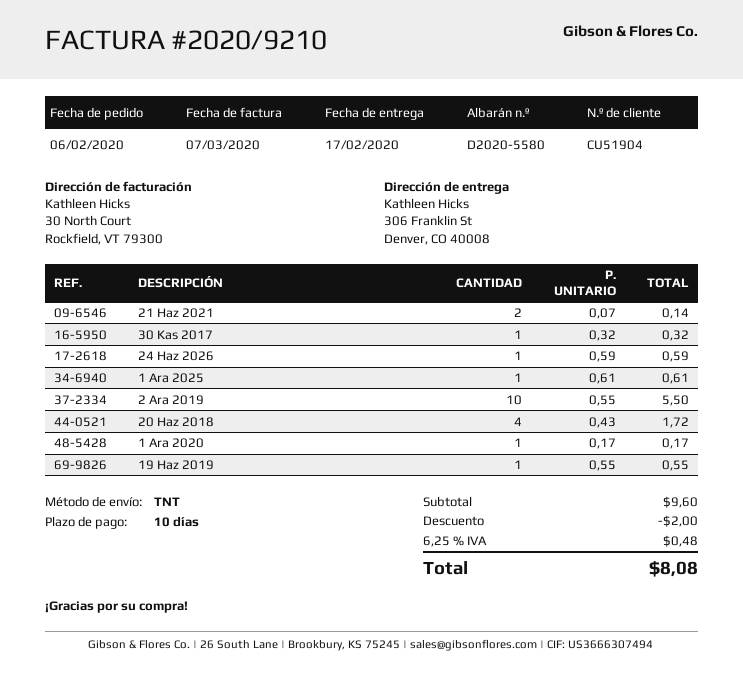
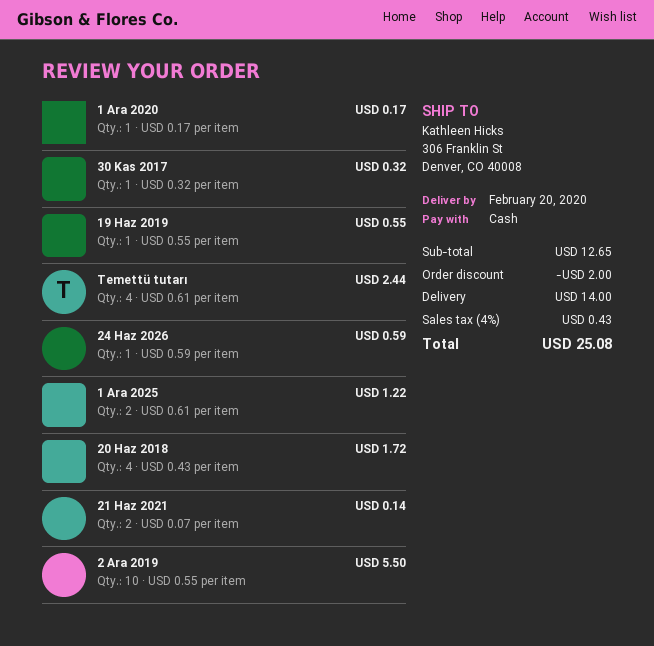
delivery date: 2020-02-17 -> 2020-02-20
1 Ara 2025: 1 x 0.61 = 0.61 -> 2 x 0.61 = 1.22
Temettü tutarı: none -> 4 x 0.61 = 2.44
subtotal: 9.60 -> 12.65
shipping: none -> 14.00
tax: 6.25% = 0.48 -> 4% = 0.43
total: 8.08 -> 25.08

